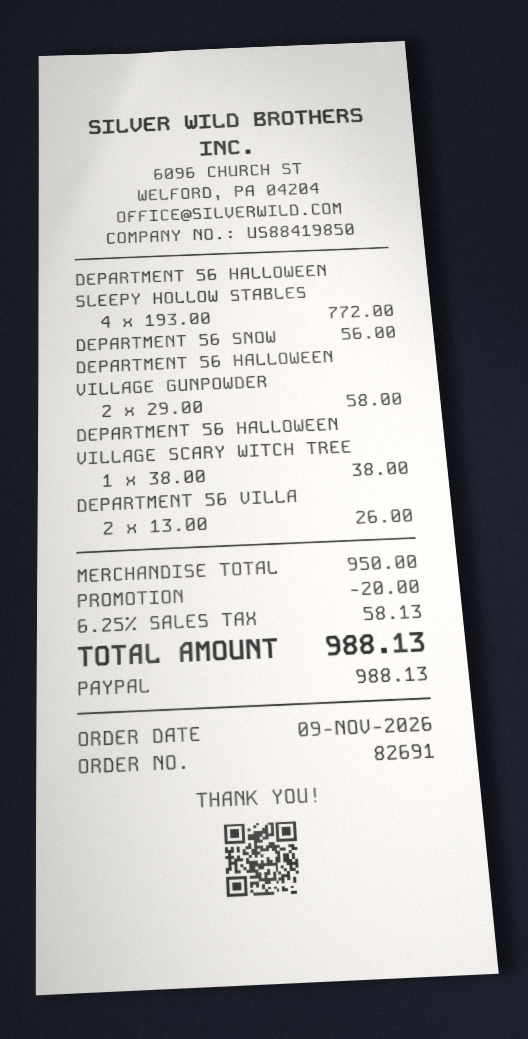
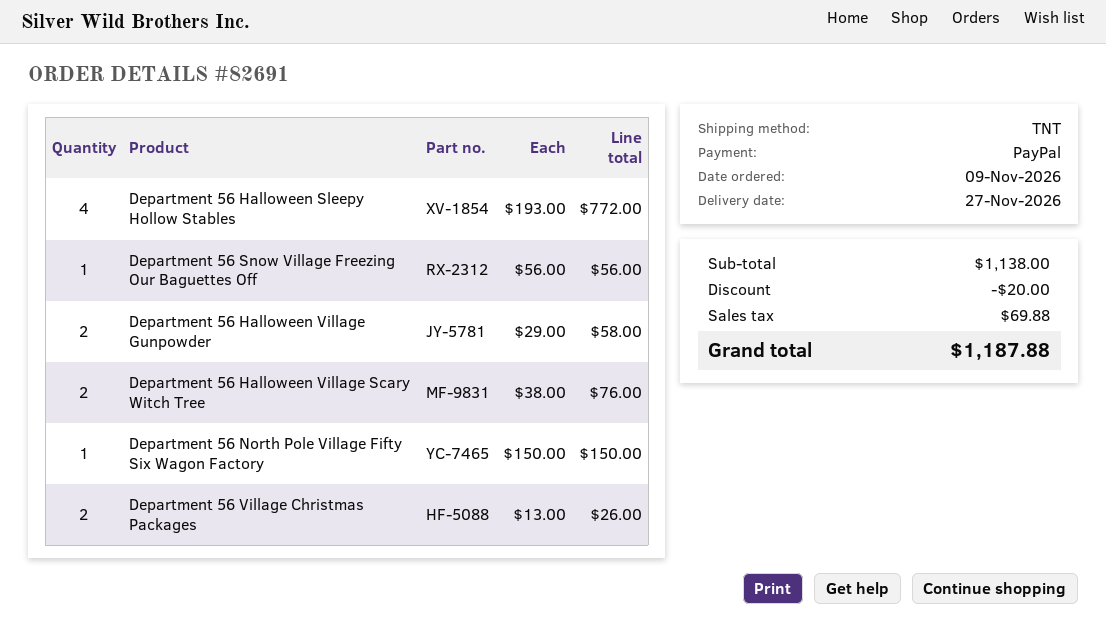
DEPARTMENT 56 HALLOWEEN VILLAGE SCARY WITCH TREE: 1 x 38.00 = 38.00 -> 2 x 38.00 = 76.00
Department 56 North Pole Village Fifty Six Wagon Factory: none -> 1 x 150.00 = 150.00
subtotal: 950.00 -> 1138.00
tax: 58.13 -> 69.88
total: 988.13 -> 1187.88

